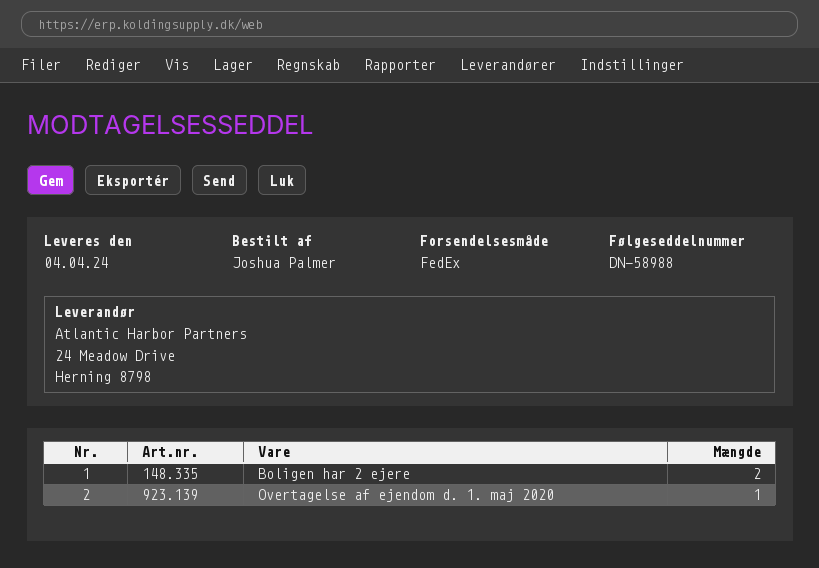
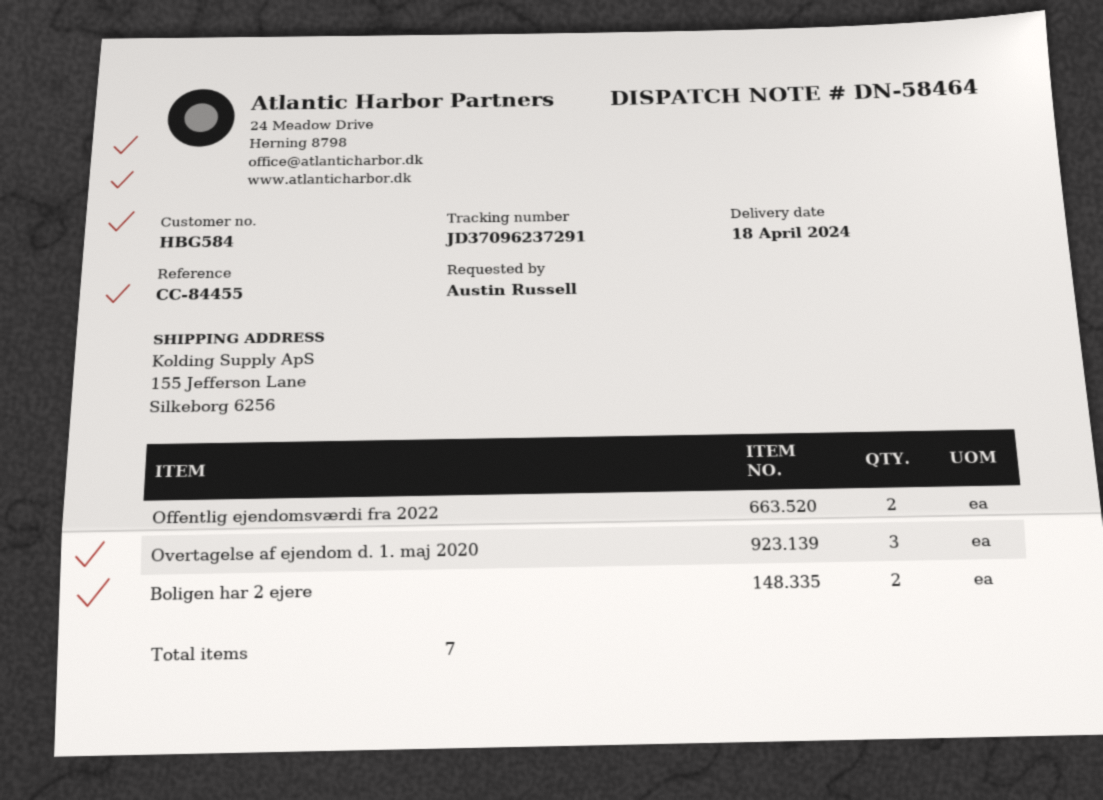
delivery note number: DN-58988 -> DN-58464
delivery date: 2024-04-04 -> 2024-04-18
ordered by: Joshua Palmer -> Austin Russell
Overtagelse af ejendom d. 1. maj 2020: 1 -> 3
Offentlig ejendomsværdi fra 2022: none -> 2

